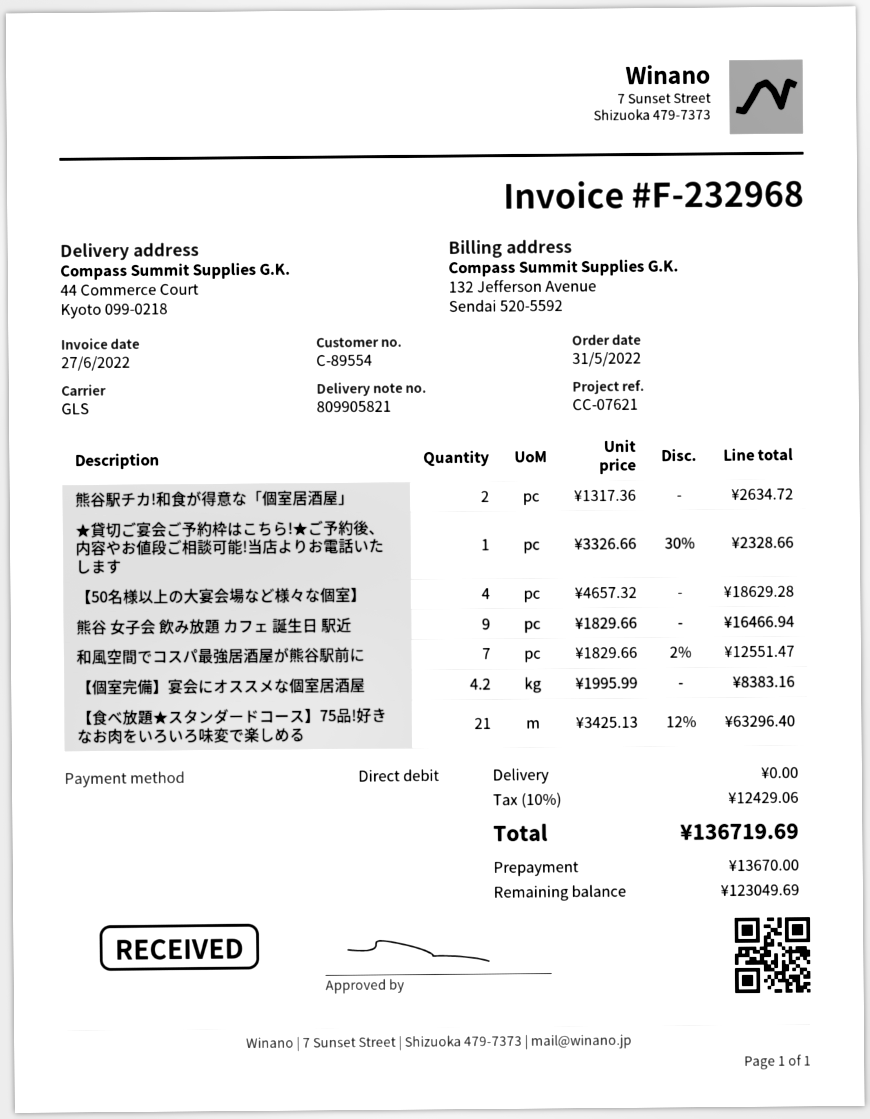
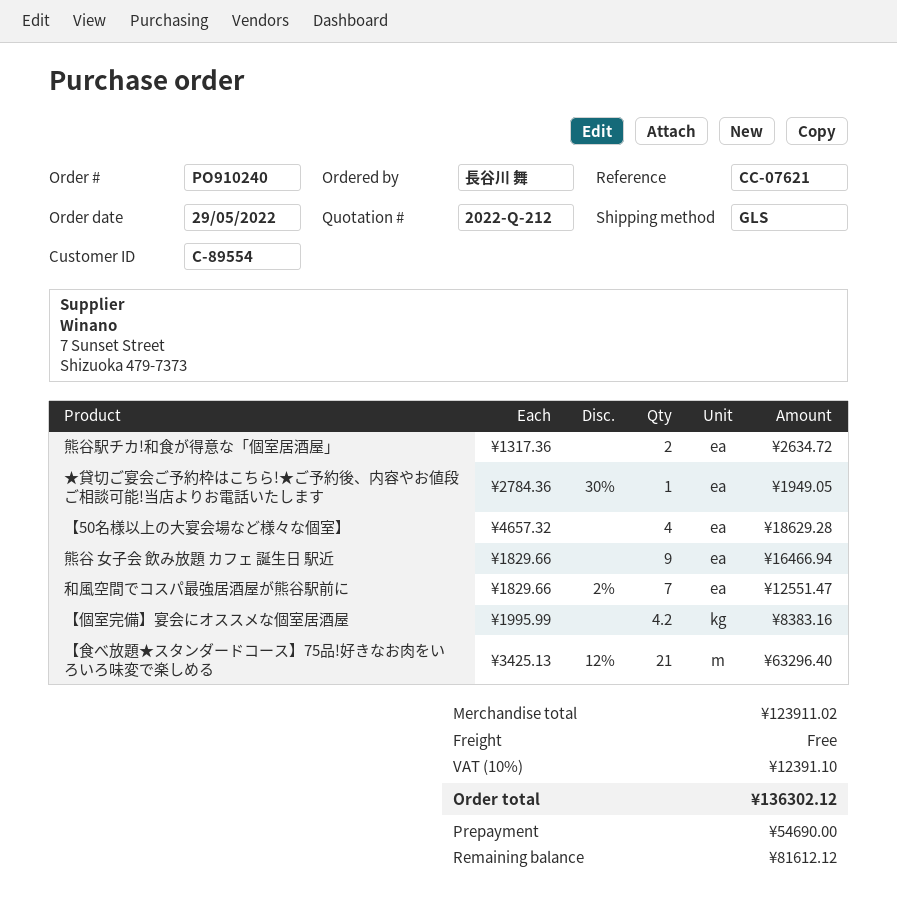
order date: 2022-05-31 -> 2022-05-29
★貸切ご宴会ご予約枠はこちら!★ご予約後、内容やお値段ご相談可能!当店よりお電話いたします: 1 x 3326.66 - 30% = 2328.66 -> 1 x 2784.36 - 30% = 1949.05
tax: 10% = 12429.06 -> 10% = 12391.10
total: 136719.69 -> 136302.12
deposit: 13670.00 -> 54690.00
balance: 123049.69 -> 81612.12

